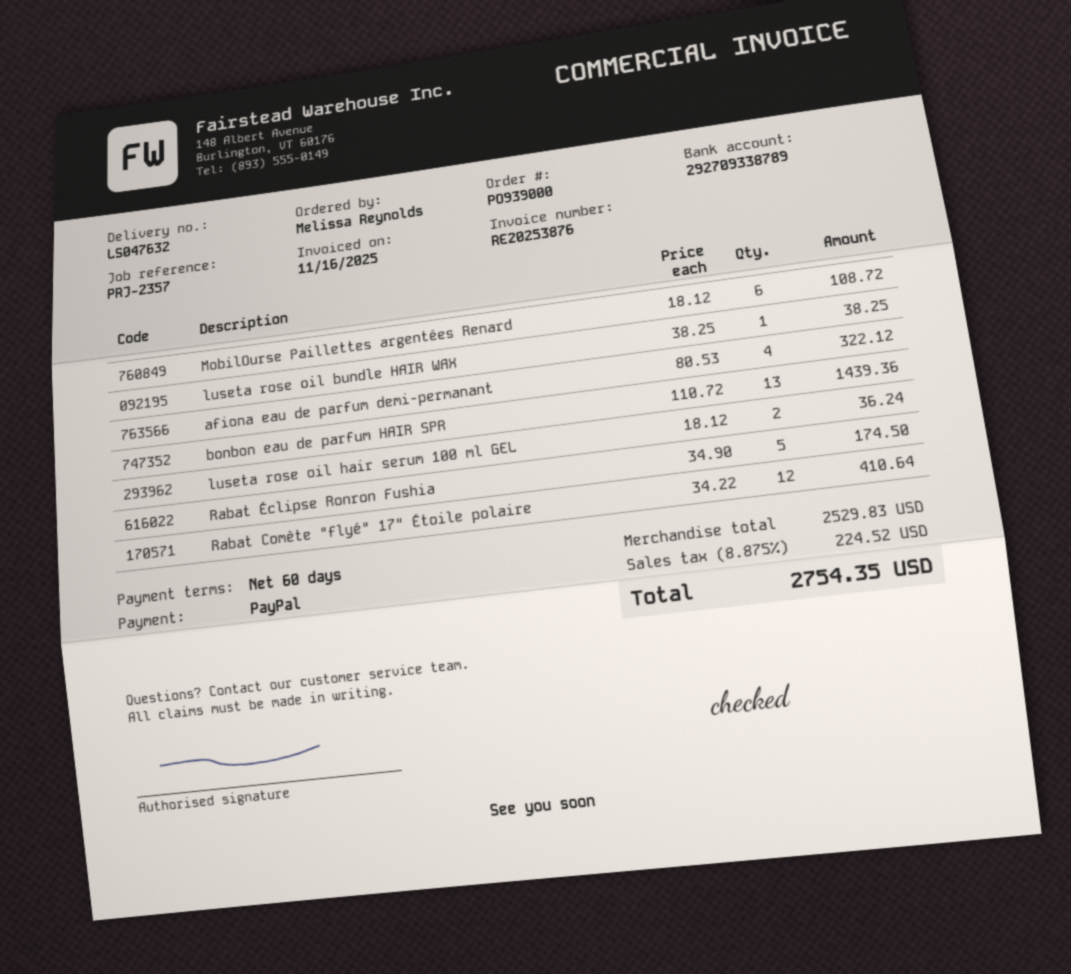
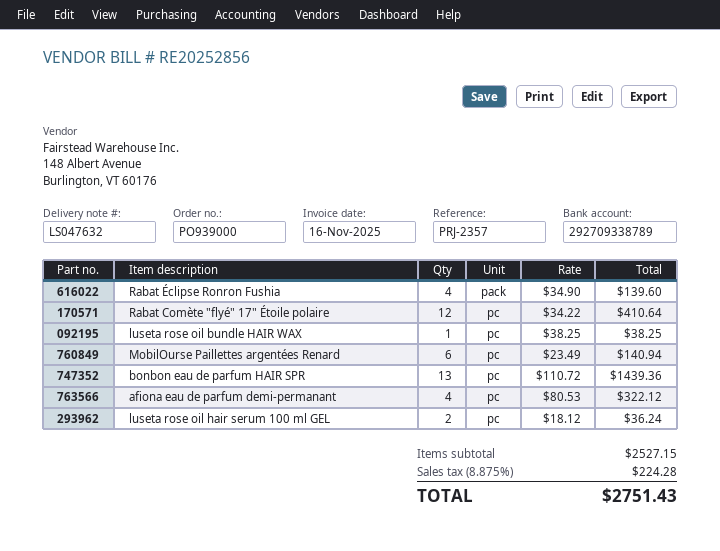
invoice number: RE20253876 -> RE20252856
MobilOurse Paillettes argentées Renard: 6 x 18.12 = 108.72 -> 6 x 23.49 = 140.94
Rabat Éclipse Ronron Fushia: 5 x 34.90 = 174.50 -> 4 x 34.90 = 139.60
subtotal: 2529.83 -> 2527.15
tax: 8.875% = 224.52 -> 8.875% = 224.28
total: 2754.35 -> 2751.43

